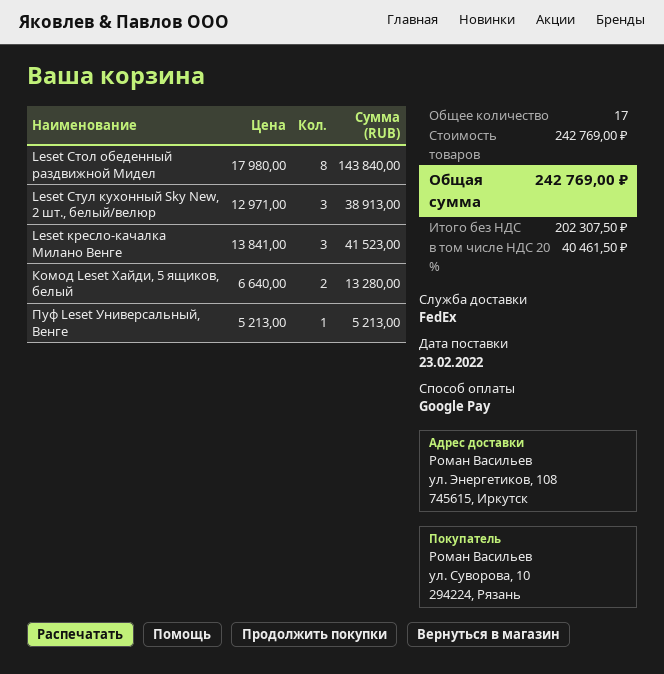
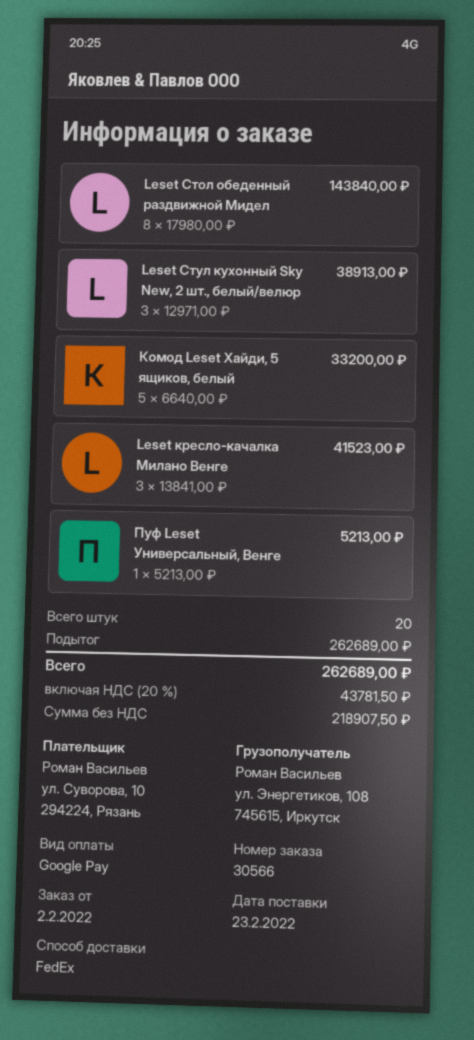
Комод Leset Хайди, 5 ящиков, белый: 2 x 6640.00 = 13280.00 -> 5 x 6640.00 = 33200.00
total quantity: 17 -> 20
subtotal: 242769.00 -> 262689.00
net: 202307.50 -> 218907.50
tax: 20% = 40461.50 -> 20% = 43781.50
total: 242769.00 -> 262689.00

